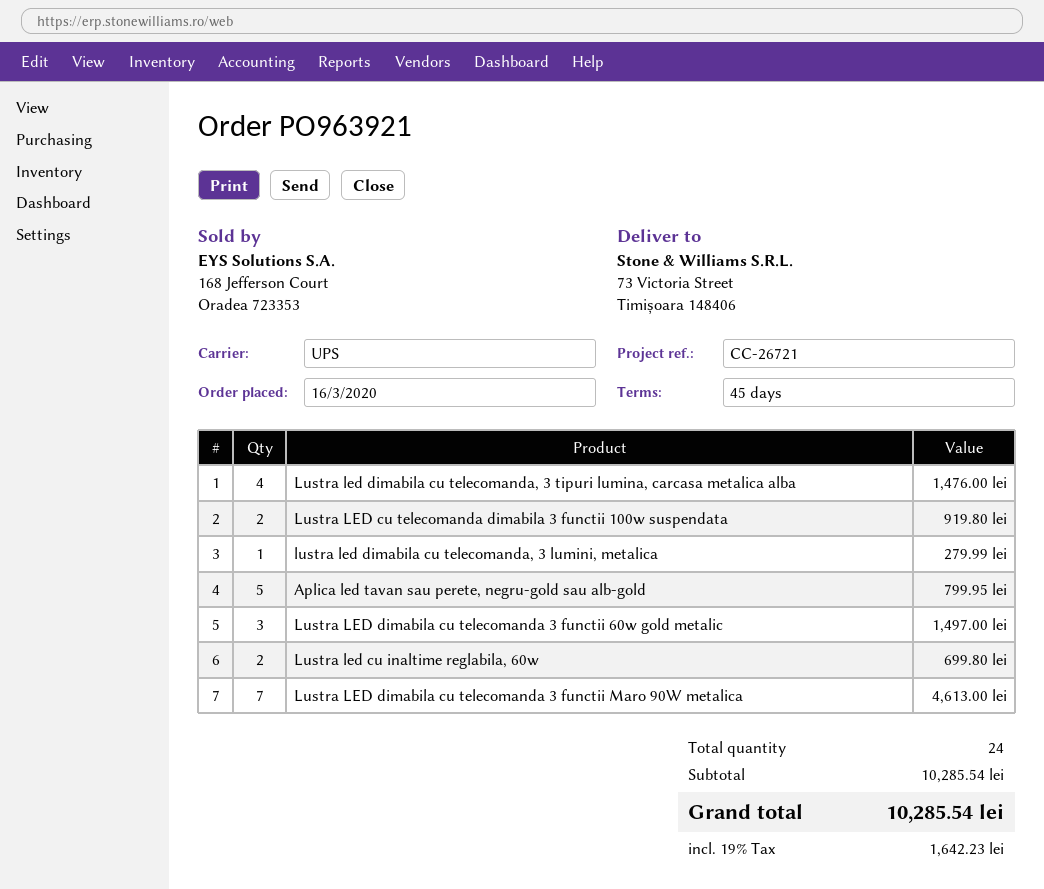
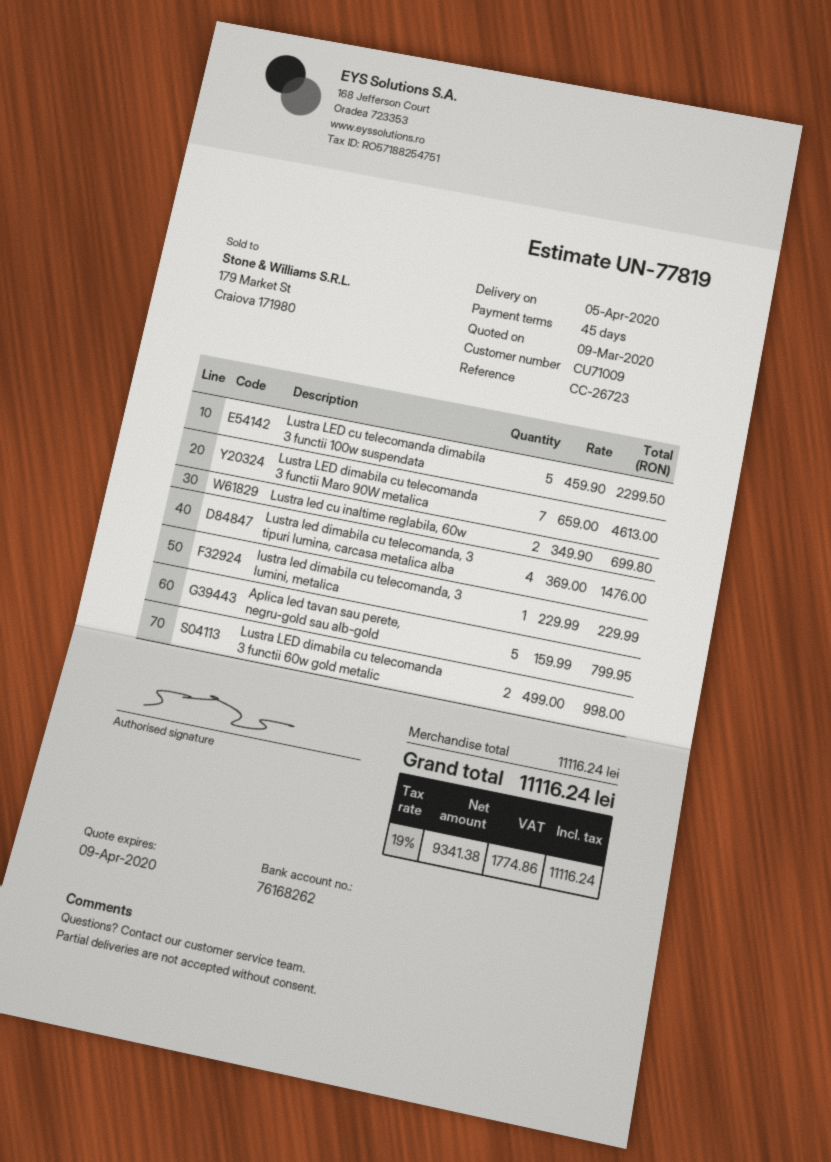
reference: CC-26721 -> CC-26723
Lustra LED cu telecomanda dimabila 3 functii 100w suspendata: 2 for 919.80 -> 5 for 2299.50
lustra led dimabila cu telecomanda, 3 lumini, metalica: 1 for 279.99 -> 1 for 229.99
Lustra LED dimabila cu telecomanda 3 functii 60w gold metalic: 3 for 1497.00 -> 2 for 998.00
subtotal: 10285.54 -> 11116.24
tax: 19% = 1642.23 -> 19% = 1774.86
total: 10285.54 -> 11116.24

